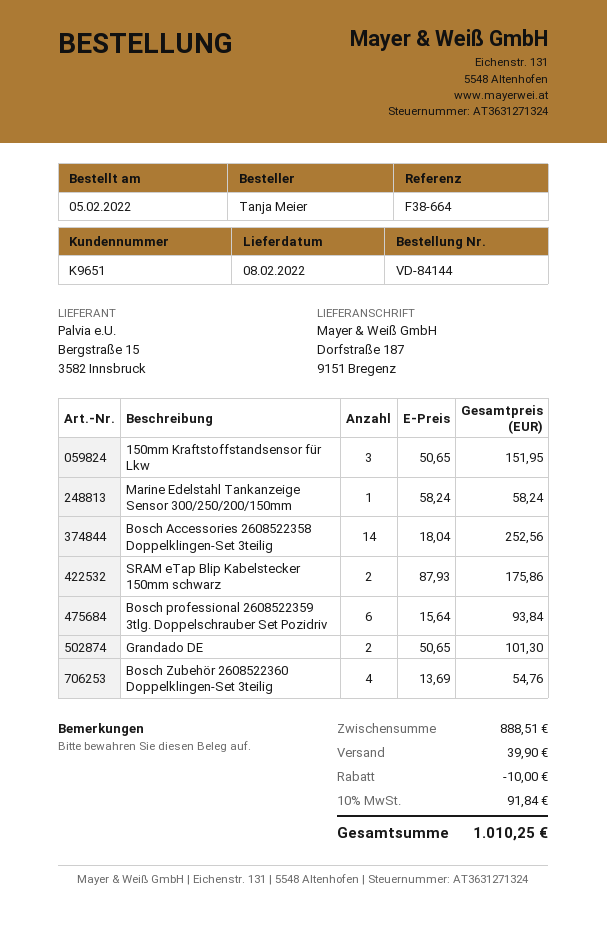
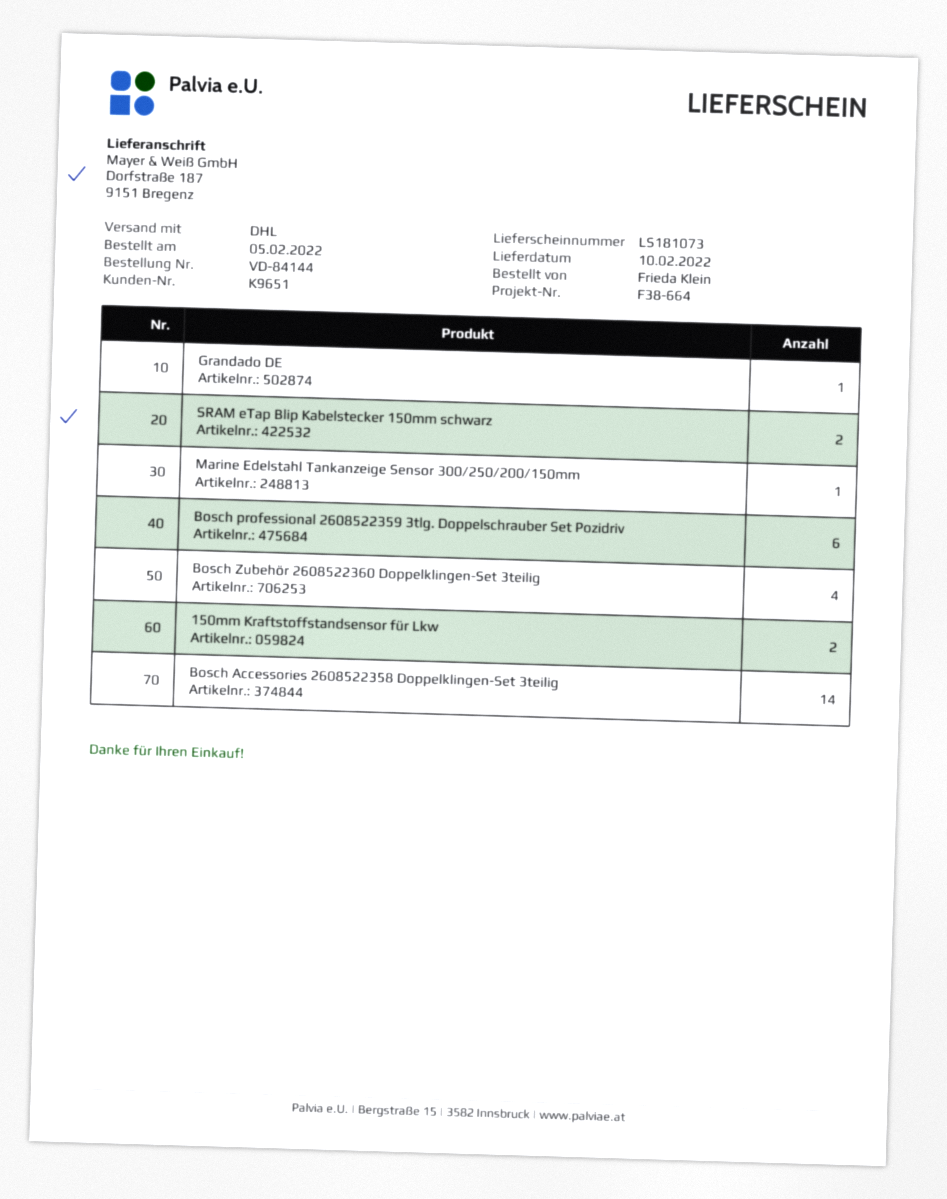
delivery date: 2022-02-08 -> 2022-02-10
ordered by: Tanja Meier -> Frieda Klein
150mm Kraftstoffstandsensor für Lkw: 3 -> 2
Grandado DE: 2 -> 1

